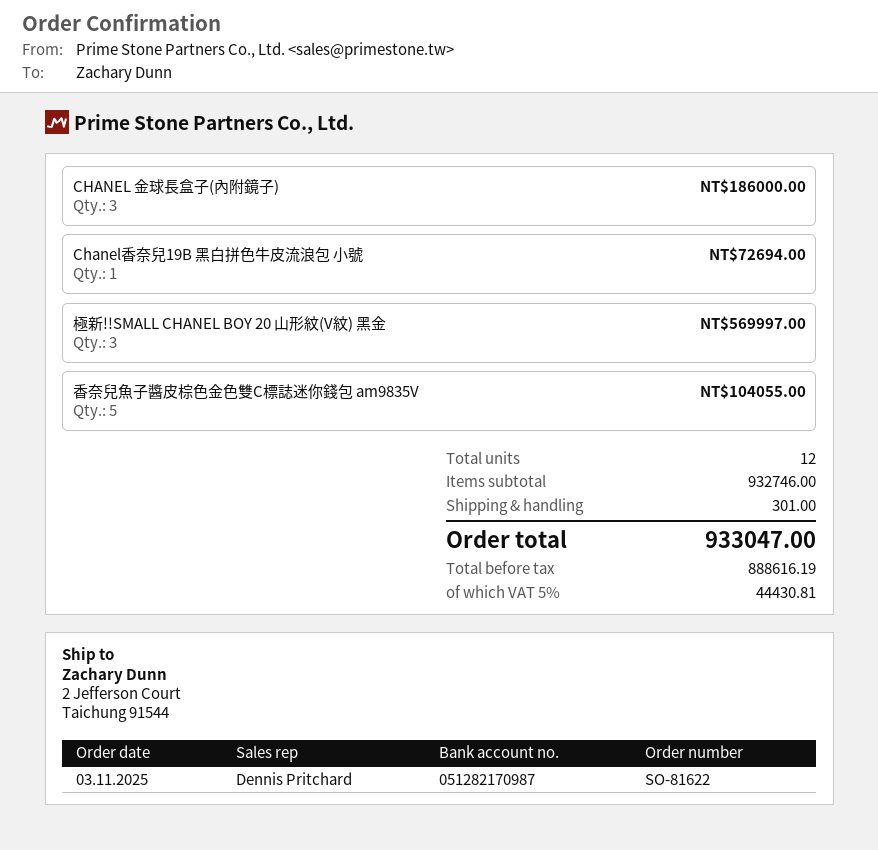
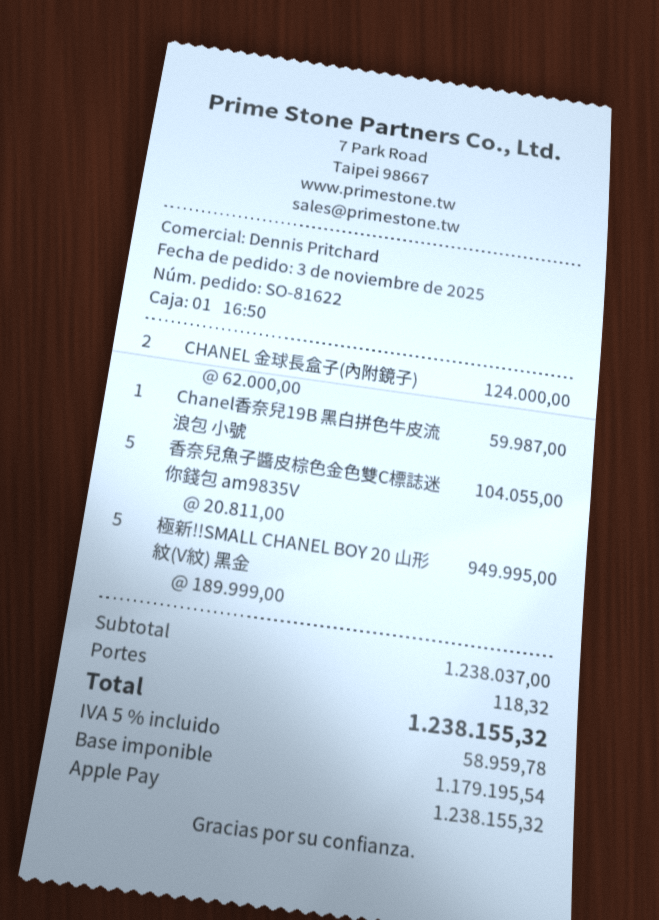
CHANEL 金球長盒子(內附鏡子): 3 for 186000.00 -> 2 for 124000.00
Chanel香奈兒19B 黑白拼色牛皮流浪包 小號: 1 for 72694.00 -> 1 for 59987.00
極新!!SMALL CHANEL BOY 20 山形紋(V紋) 黑金: 3 for 569997.00 -> 5 for 949995.00
subtotal: 932746.00 -> 1238037.00
shipping: 301.00 -> 118.32
net: 888616.19 -> 1179195.54
tax: 5% = 44430.81 -> 5% = 58959.78
total: 933047.00 -> 1238155.32

